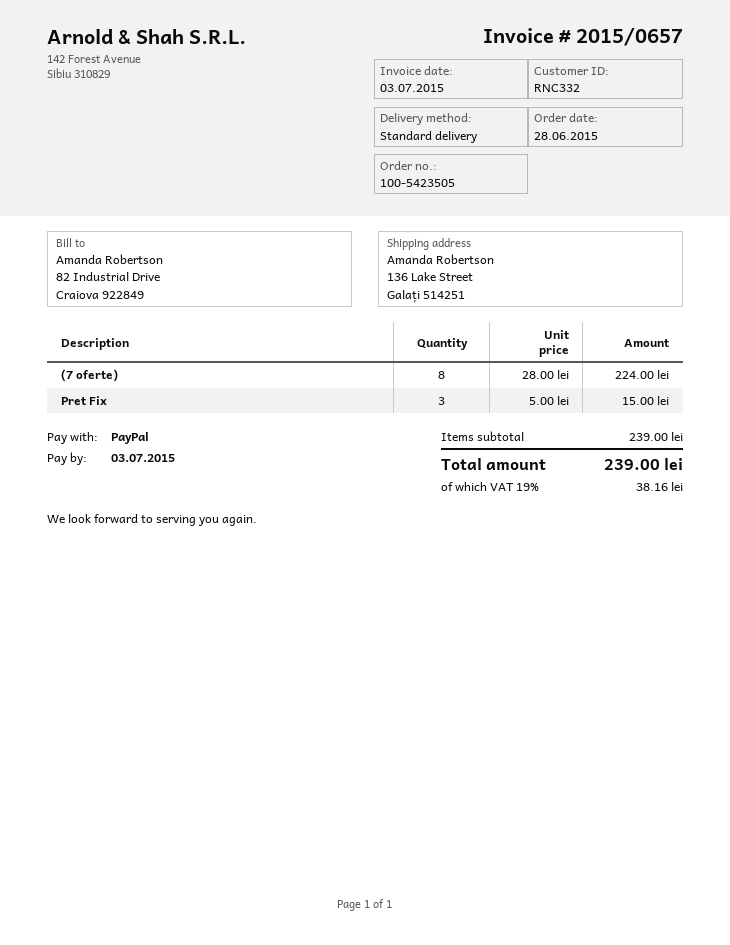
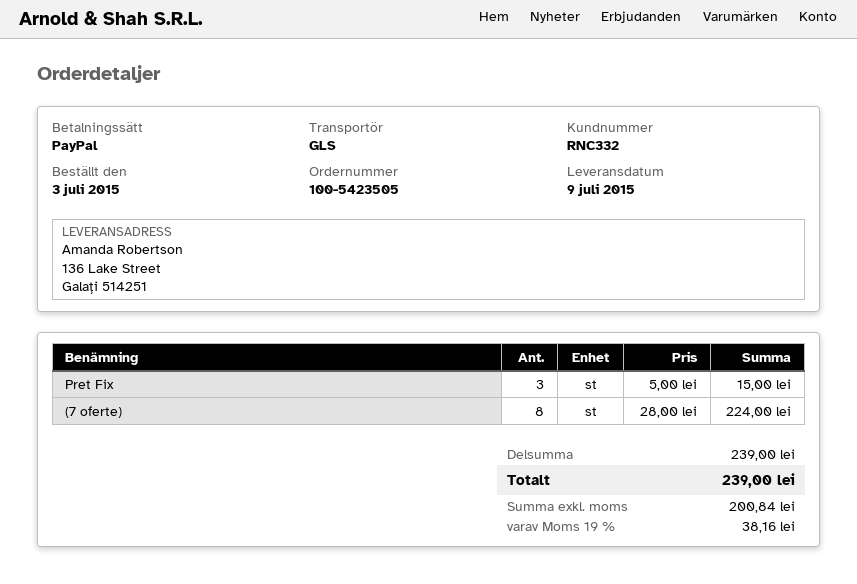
order date: 2015-06-28 -> 2015-07-03
shipping method: standard -> GLS

